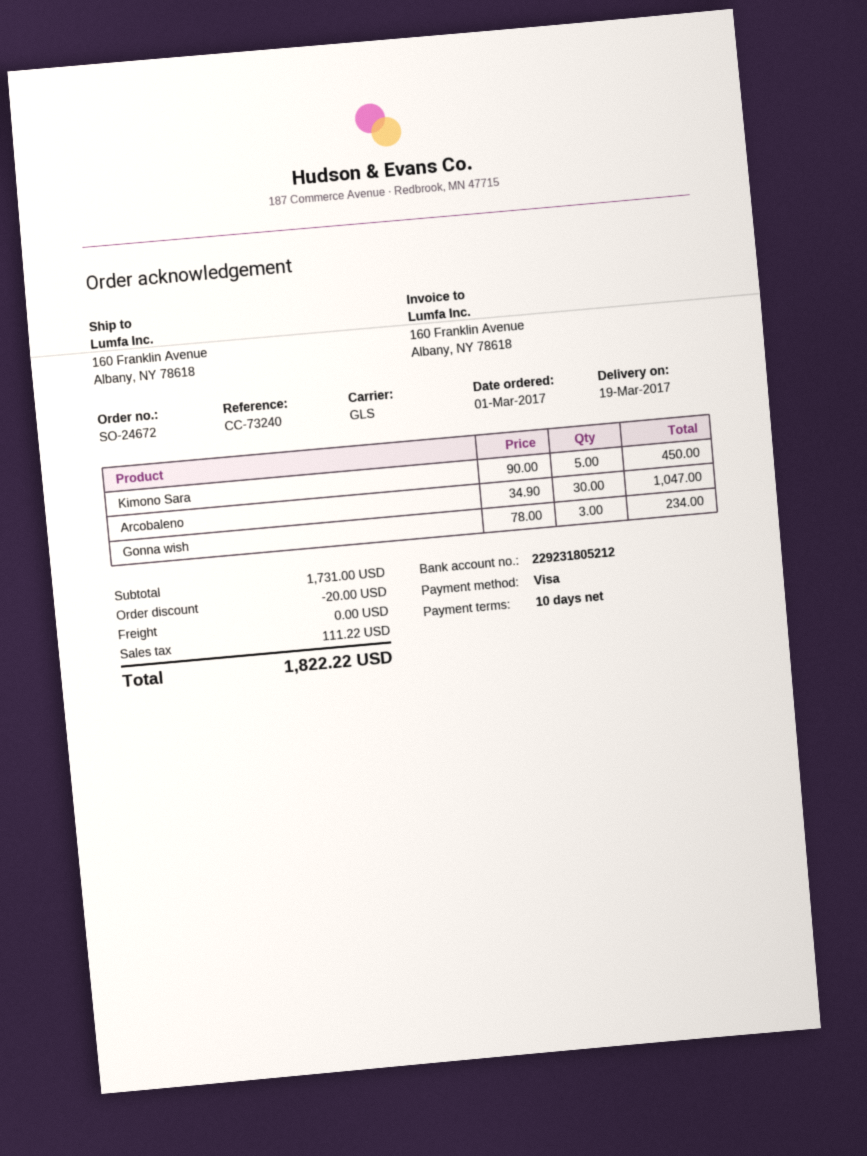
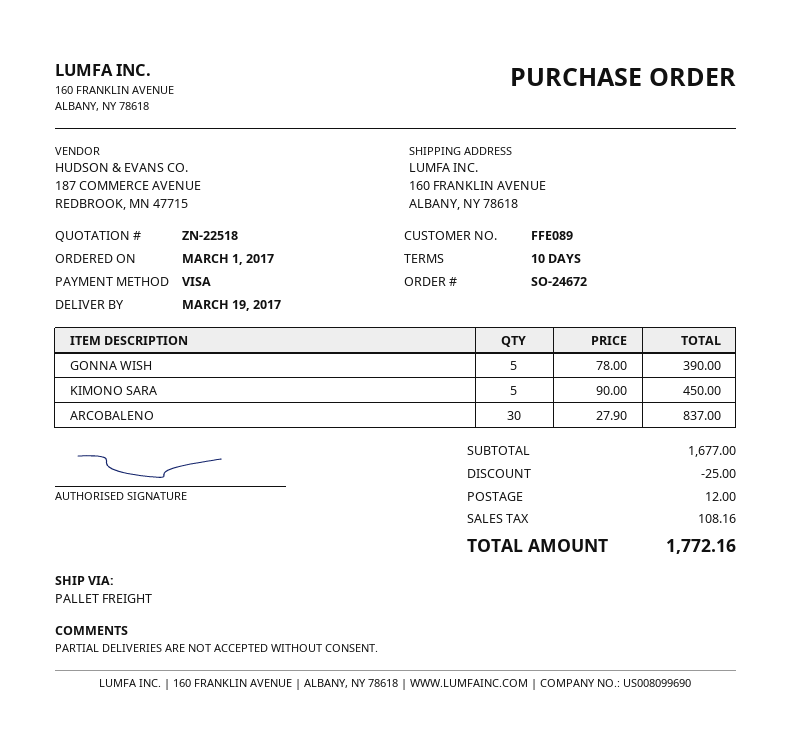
shipping method: GLS -> pallet freight
Arcobaleno: 30 x 34.90 = 1047.00 -> 30 x 27.90 = 837.00
Gonna wish: 3 x 78.00 = 234.00 -> 5 x 78.00 = 390.00
subtotal: 1731.00 -> 1677.00
discount: 20.00 -> 25.00
shipping: 0.00 -> 12.00
tax: 111.22 -> 108.16
total: 1822.22 -> 1772.16

